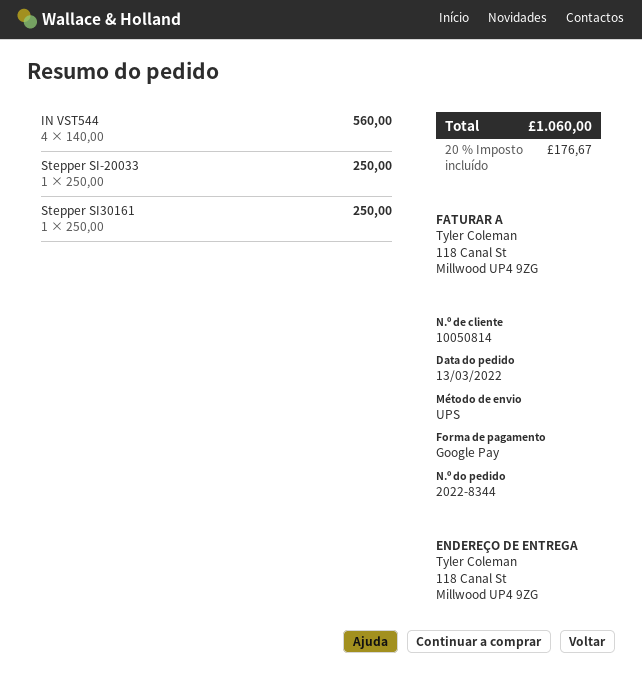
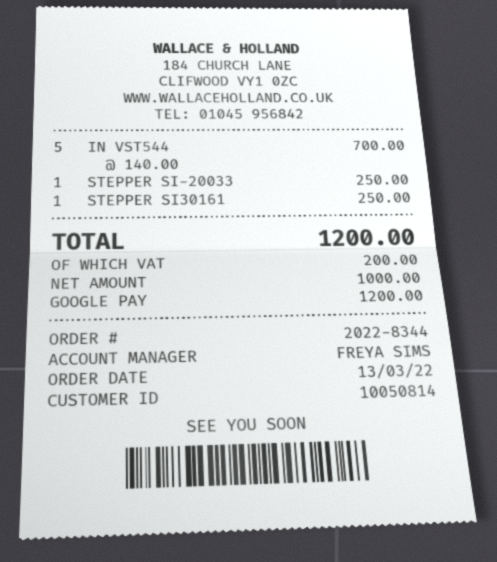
IN VST544: 4 x 140.00 = 560.00 -> 5 x 140.00 = 700.00
tax: 176.67 -> 200.00
total: 1060.00 -> 1200.00

